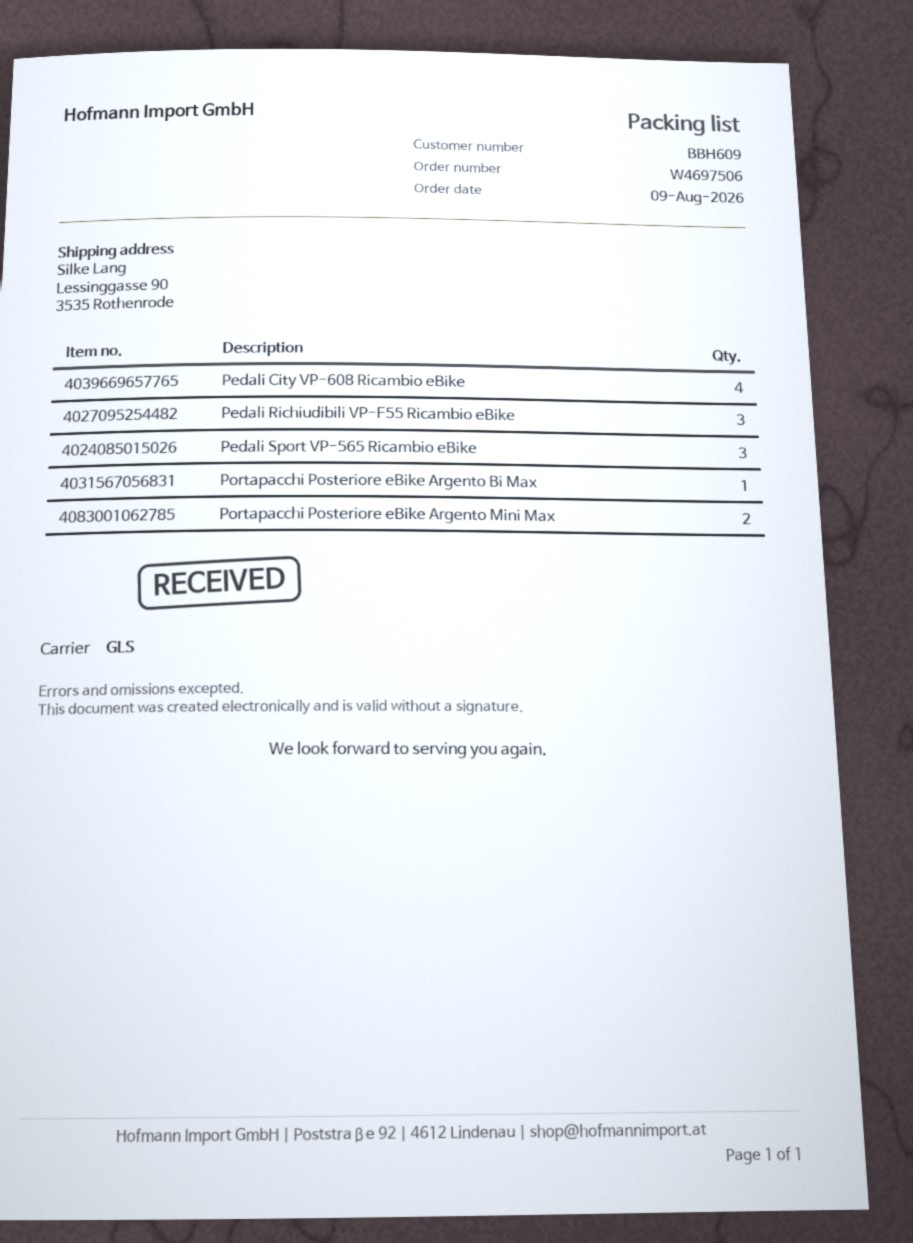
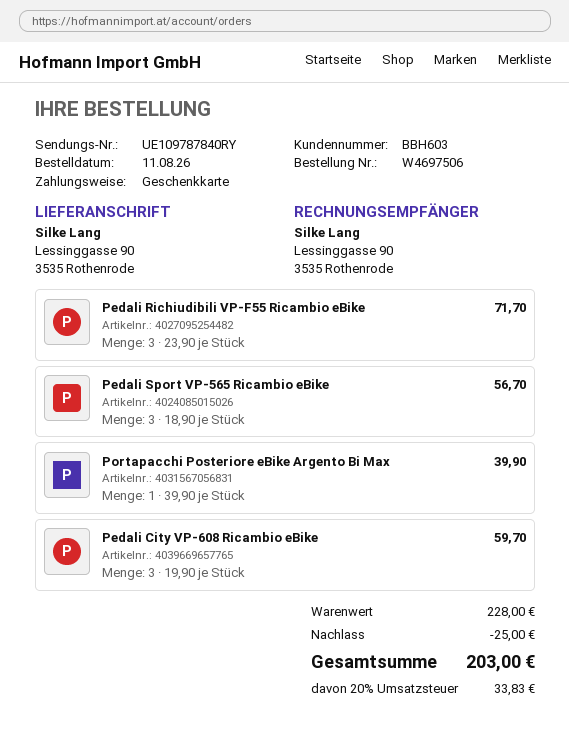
order date: 2026-08-09 -> 2026-08-11
customer number: BBH609 -> BBH603
Pedali City VP-608 Ricambio eBike: 4 -> 3
Portapacchi Posteriore eBike Argento Mini Max: 2 -> none

